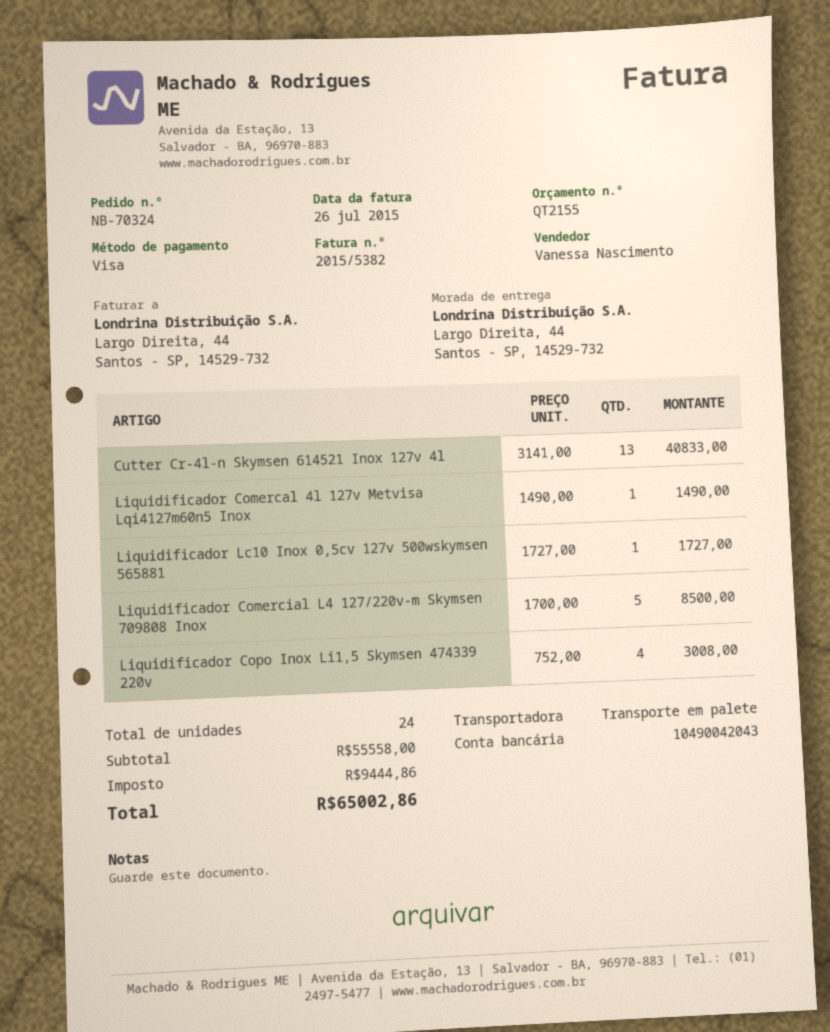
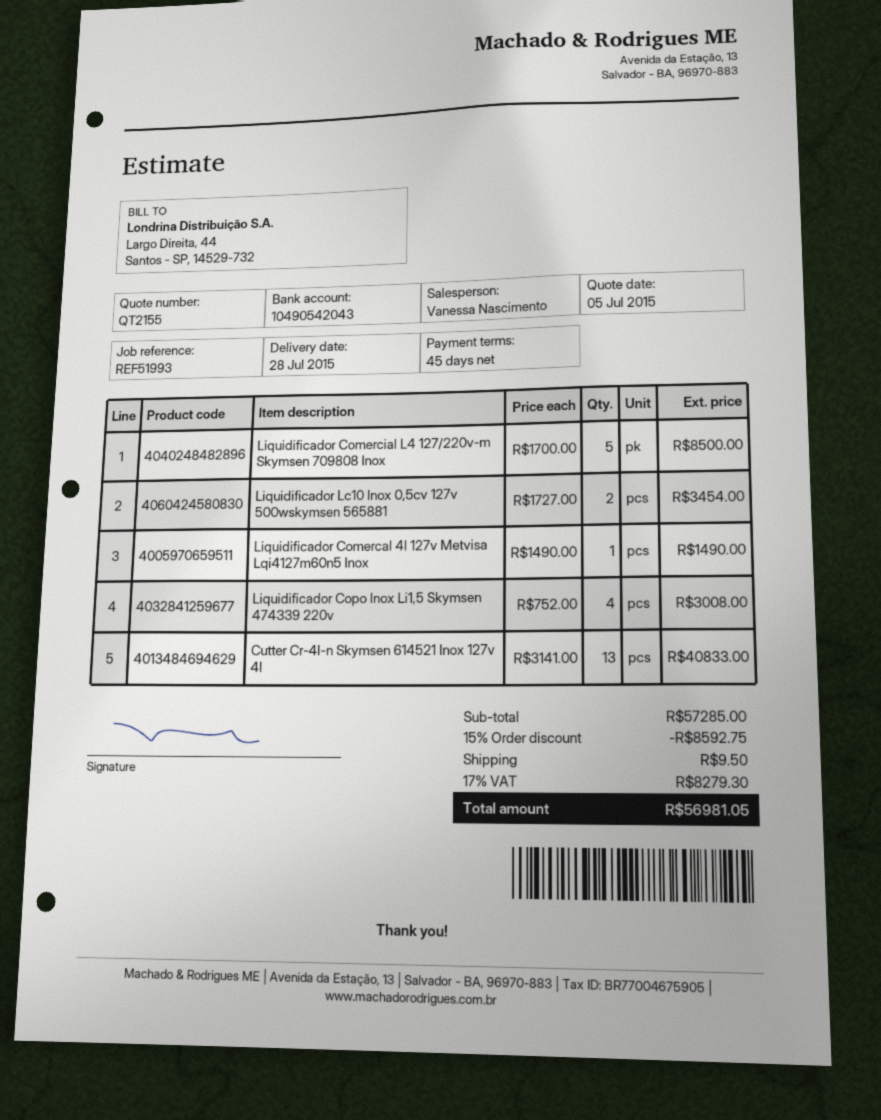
bank account: 10490042043 -> 10490542043
Liquidificador Lc10 Inox 0,5cv 127v 500wskymsen 565881: 1 x 1727.00 = 1727.00 -> 2 x 1727.00 = 3454.00
subtotal: 55558.00 -> 57285.00
discount: none -> 15% = 8592.75
shipping: none -> 9.50
tax: 9444.86 -> 8279.30
total: 65002.86 -> 56981.05

